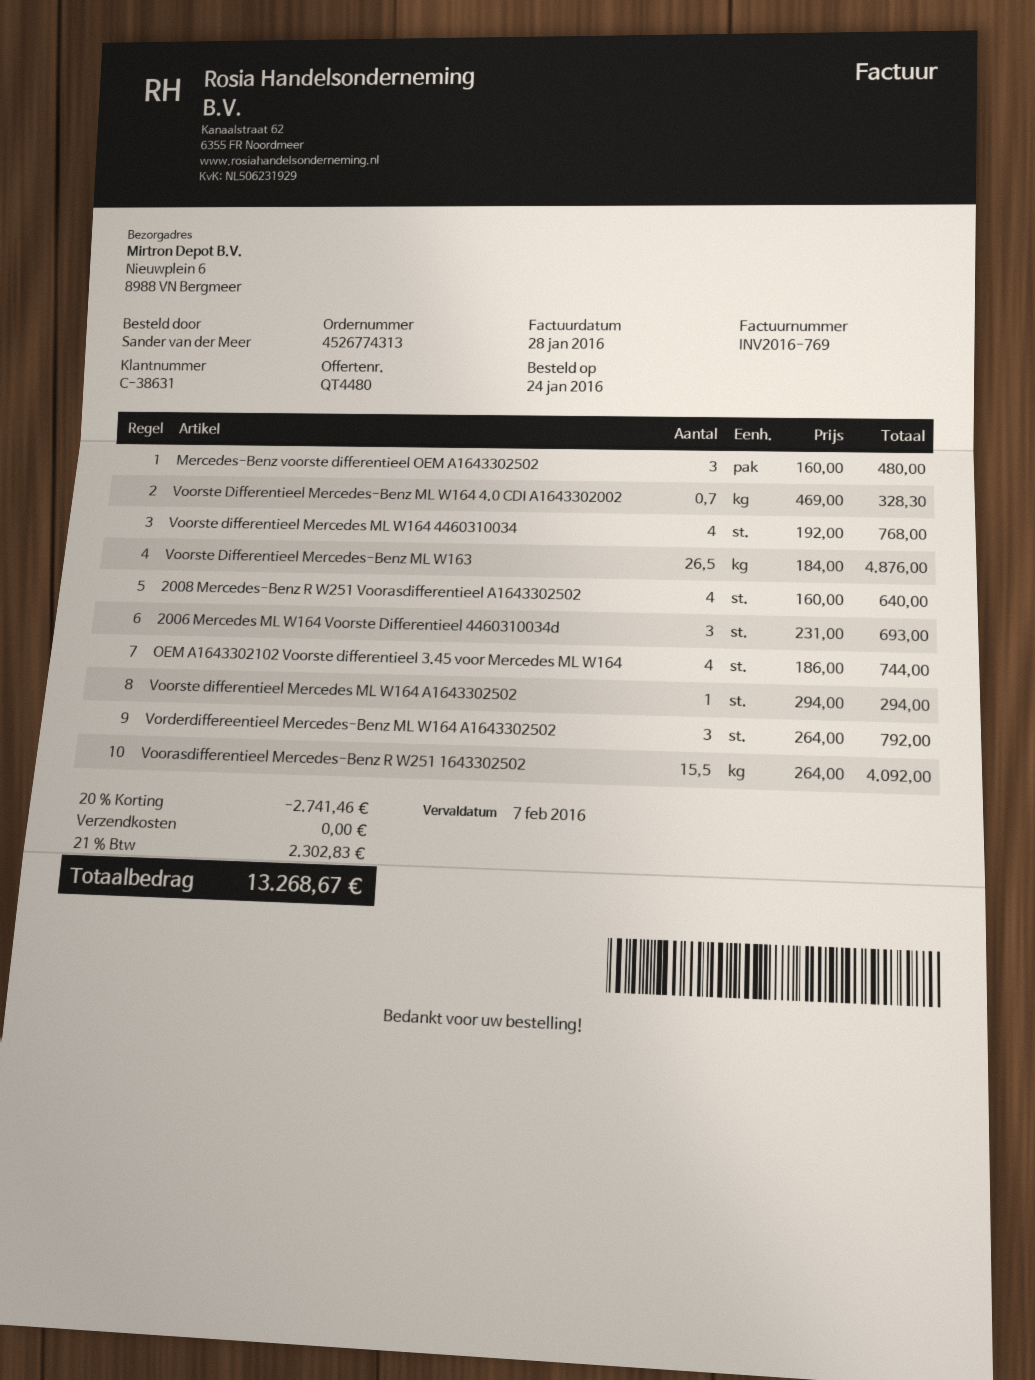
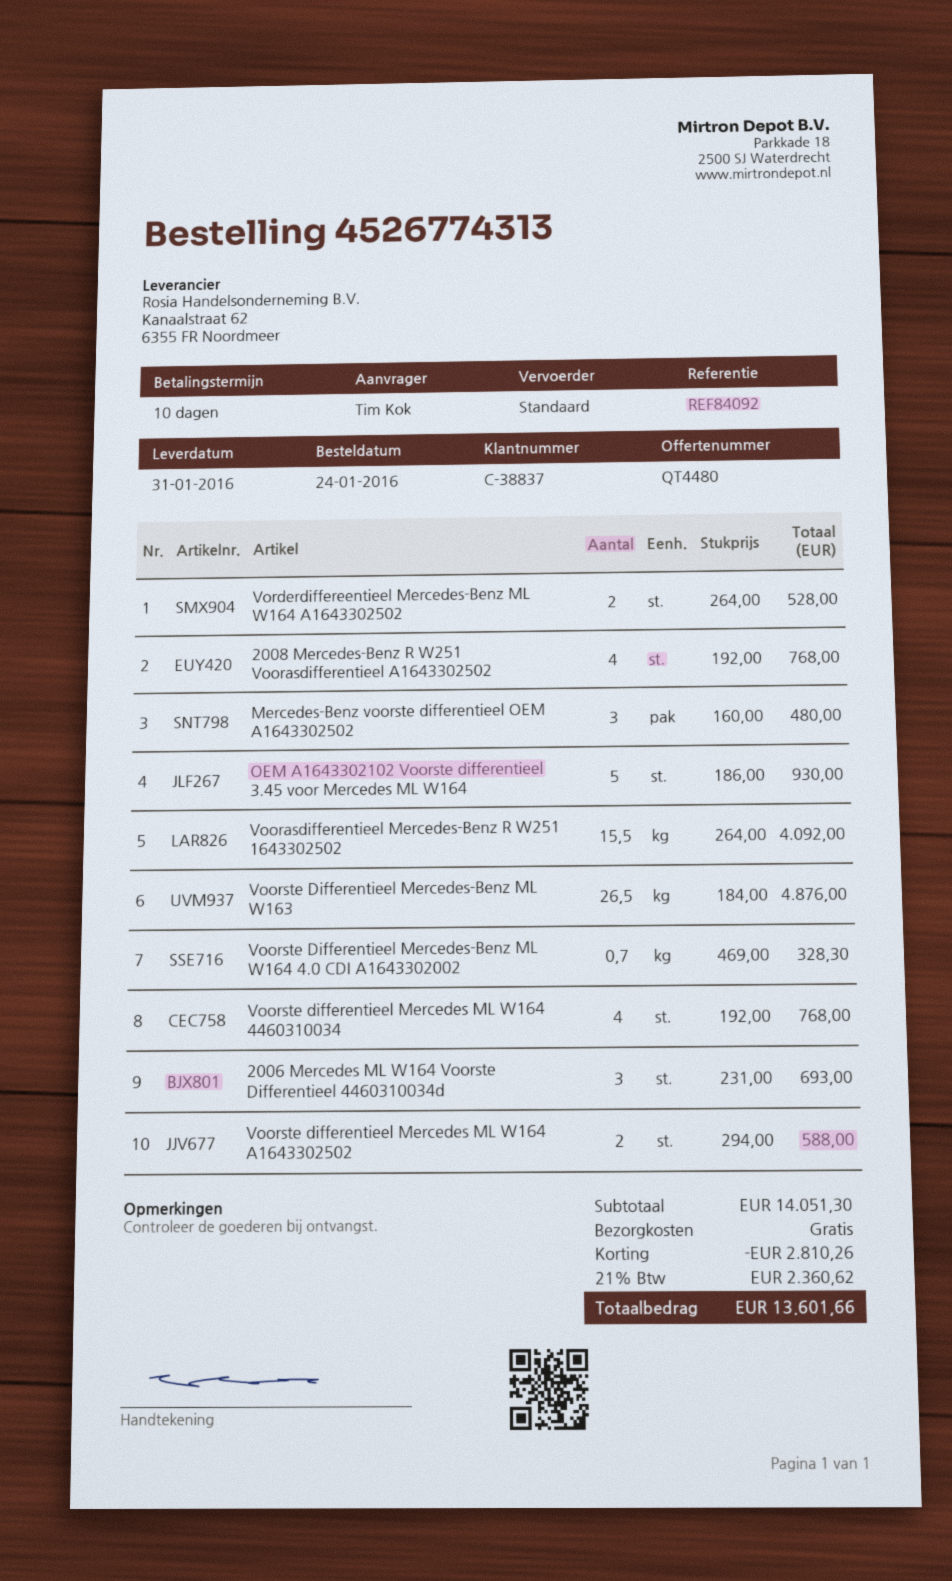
customer number: C-38631 -> C-38837
ordered by: Sander van der Meer -> Tim Kok
2008 Mercedes-Benz R W251 Voorasdifferentieel A1643302502: 4 x 160.00 = 640.00 -> 4 x 192.00 = 768.00
OEM A1643302102 Voorste differentieel 3.45 voor Mercedes ML W164: 4 x 186.00 = 744.00 -> 5 x 186.00 = 930.00
Voorste differentieel Mercedes ML W164 A1643302502: 1 x 294.00 = 294.00 -> 2 x 294.00 = 588.00
Vorderdiffereentieel Mercedes-Benz ML W164 A1643302502: 3 x 264.00 = 792.00 -> 2 x 264.00 = 528.00
discount: 2741.46 -> 2810.26
tax: 21% = 2302.83 -> 21% = 2360.62
total: 13268.67 -> 13601.66

